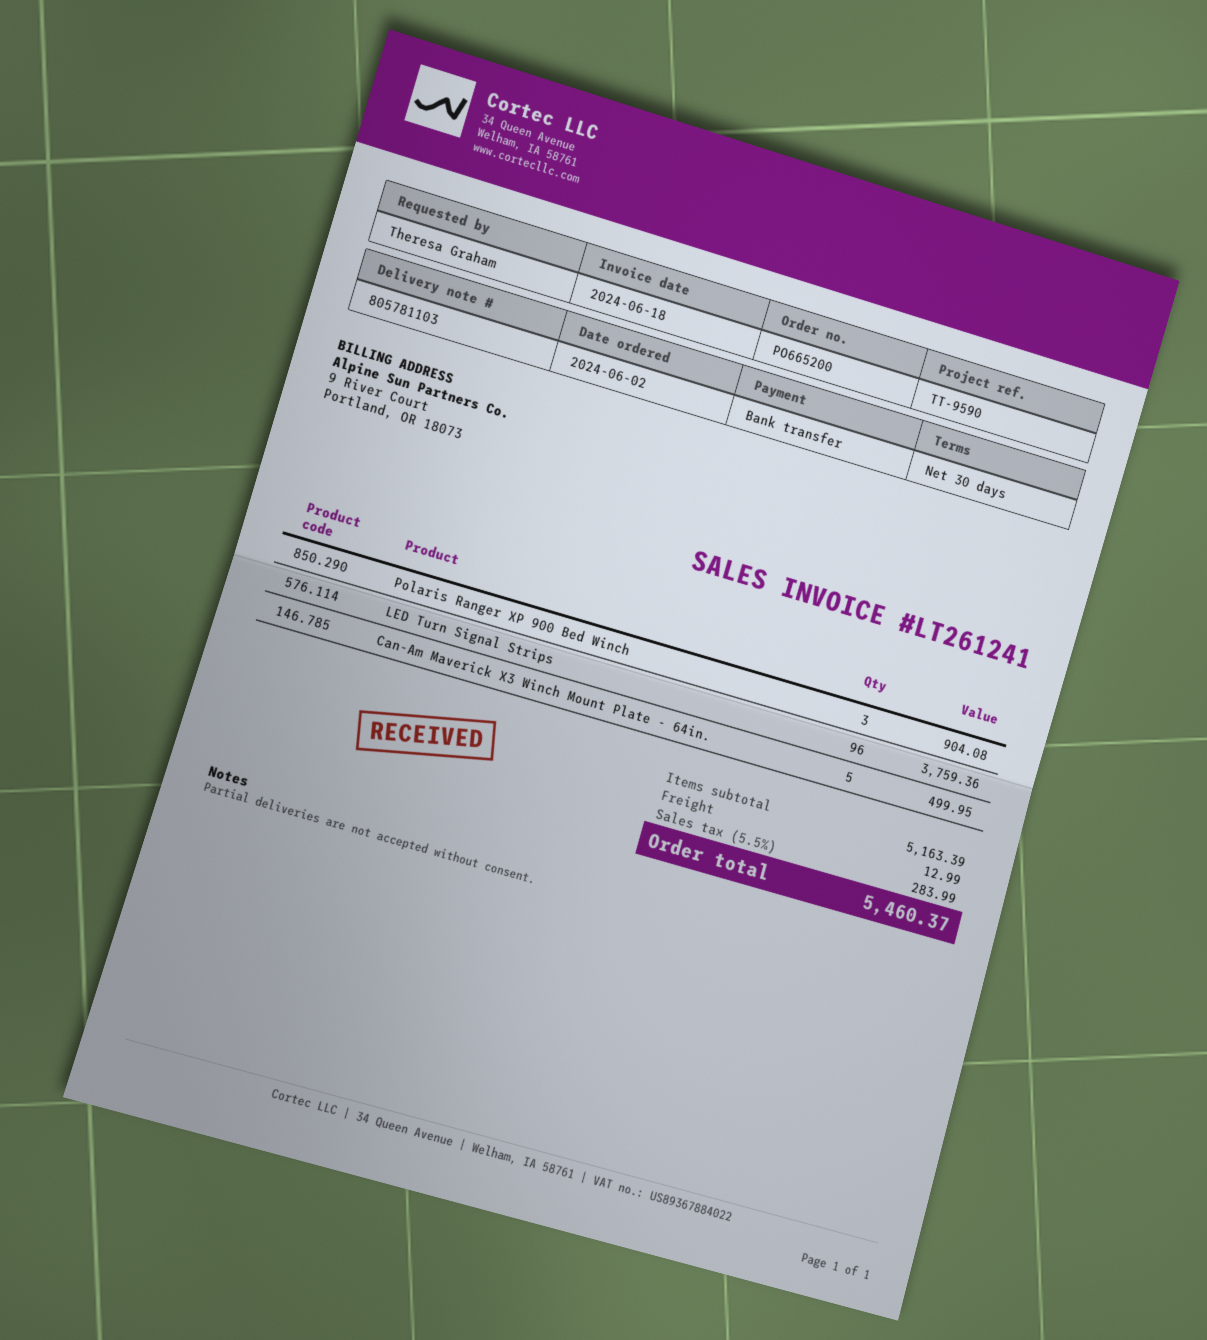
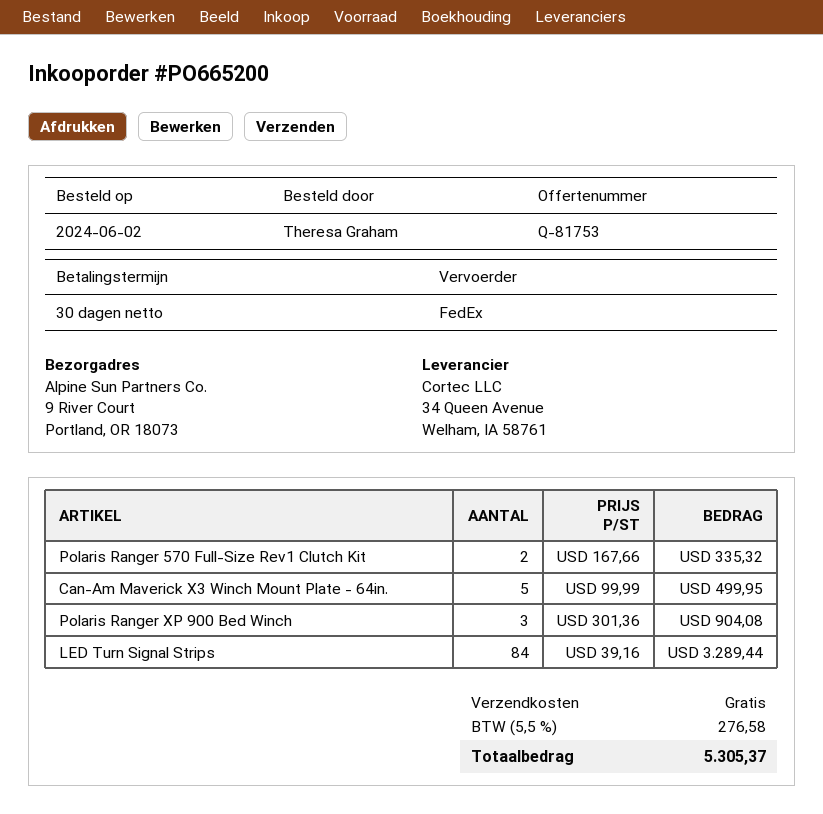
LED Turn Signal Strips: 96 for 3759.36 -> 84 for 3289.44
Polaris Ranger 570 Full-Size Rev1 Clutch Kit: none -> 2 for 335.32
shipping: 12.99 -> 0.00
tax: 5.5% = 283.99 -> 5.5% = 276.58
total: 5460.37 -> 5305.37

